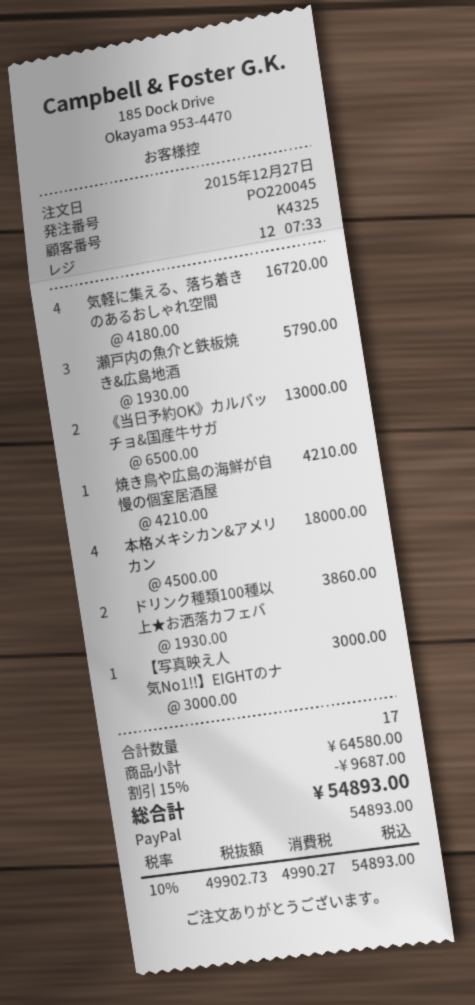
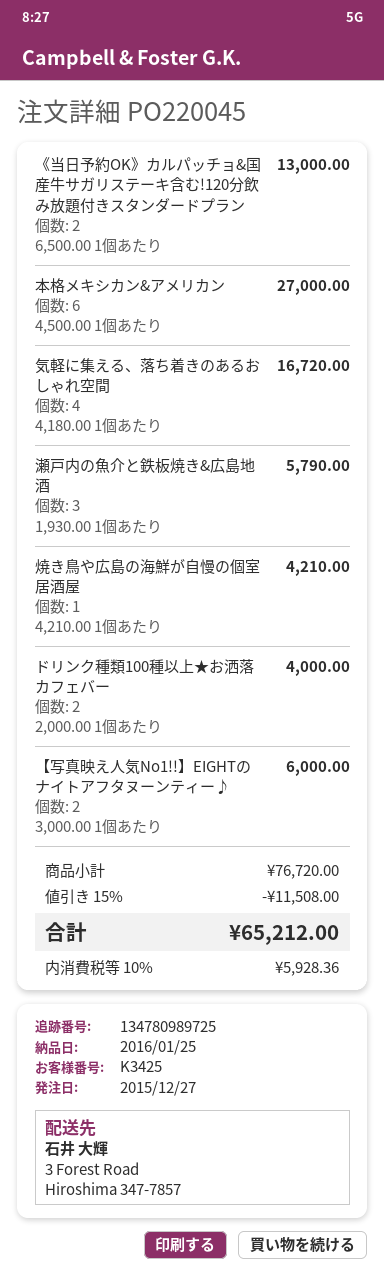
customer number: K4325 -> K3425
本格メキシカン&アメリカン: 4 x 4500.00 = 18000.00 -> 6 x 4500.00 = 27000.00
ドリンク種類100種以上★お洒落カフェバ: 2 x 1930.00 = 3860.00 -> 2 x 2000.00 = 4000.00
【写真映え人気No1!!】EIGHTのナ: 1 x 3000.00 = 3000.00 -> 2 x 3000.00 = 6000.00
subtotal: 64580.00 -> 76720.00
discount: 15% = 9687.00 -> 15% = 11508.00
tax: 10% = 4990.27 -> 10% = 5928.36
total: 54893.00 -> 65212.00

